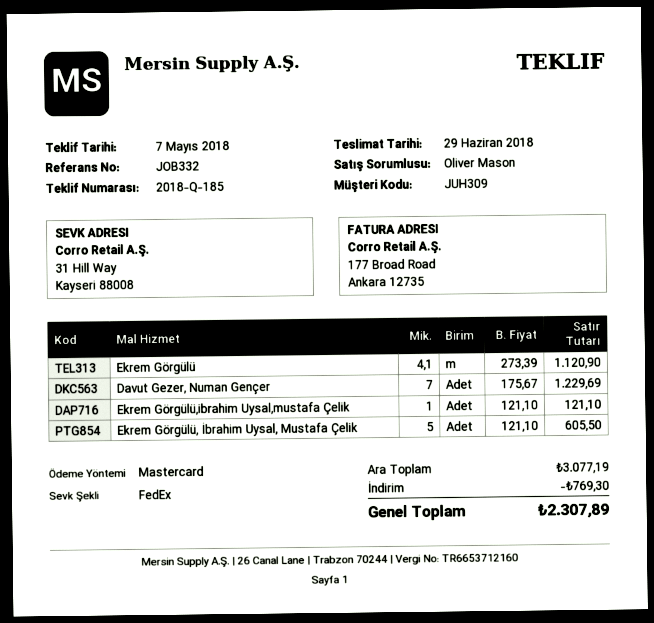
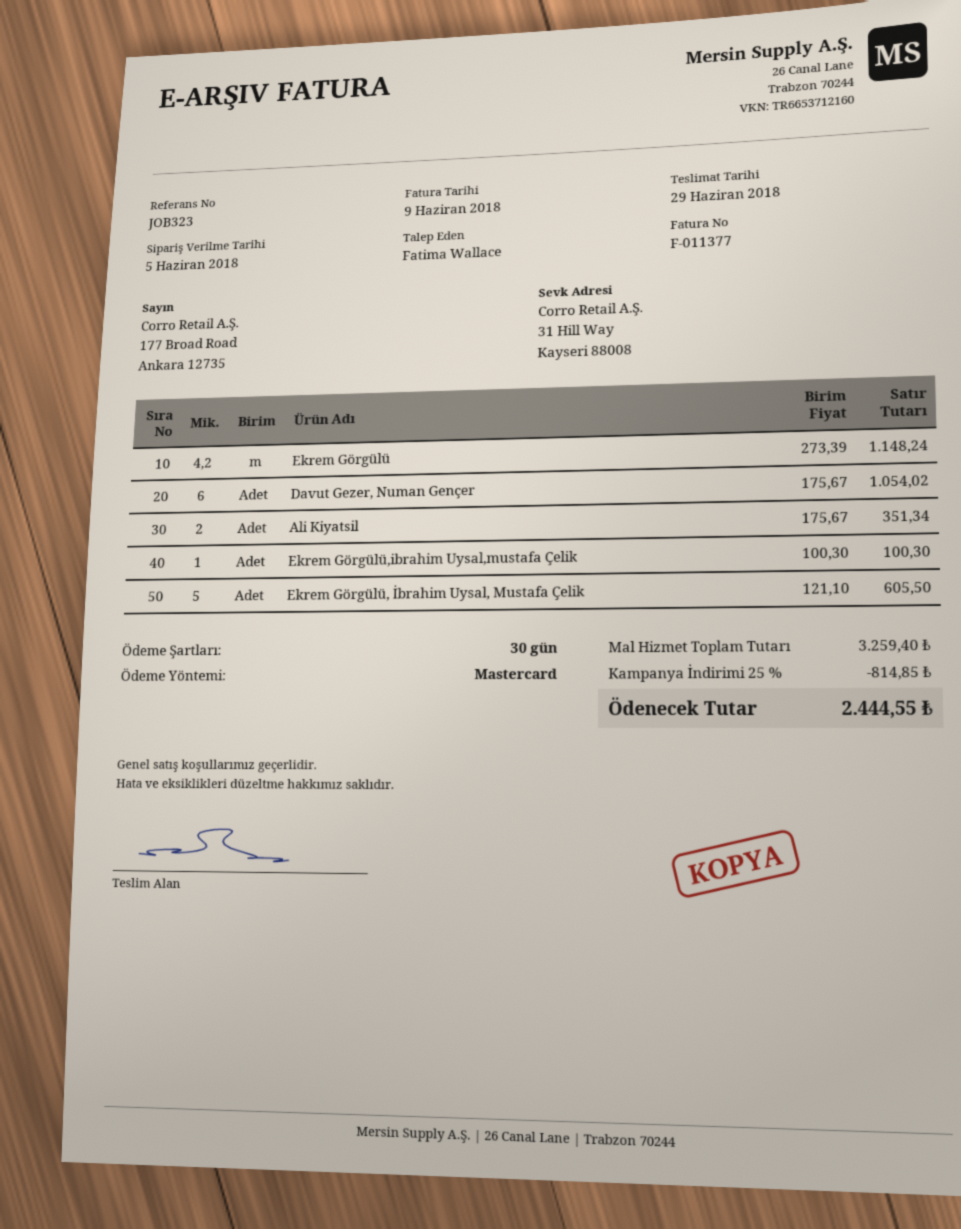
reference: JOB332 -> JOB323
Ekrem Görgülü: 4.1 x 273.39 = 1120.90 -> 4.2 x 273.39 = 1148.24
Davut Gezer, Numan Gençer: 7 x 175.67 = 1229.69 -> 6 x 175.67 = 1054.02
Ekrem Görgülü,ibrahim Uysal,mustafa Çelik: 1 x 121.10 = 121.10 -> 1 x 100.30 = 100.30
Ali Kiyatsil: none -> 2 x 175.67 = 351.34
subtotal: 3077.19 -> 3259.40
discount: 769.30 -> 814.85
total: 2307.89 -> 2444.55

